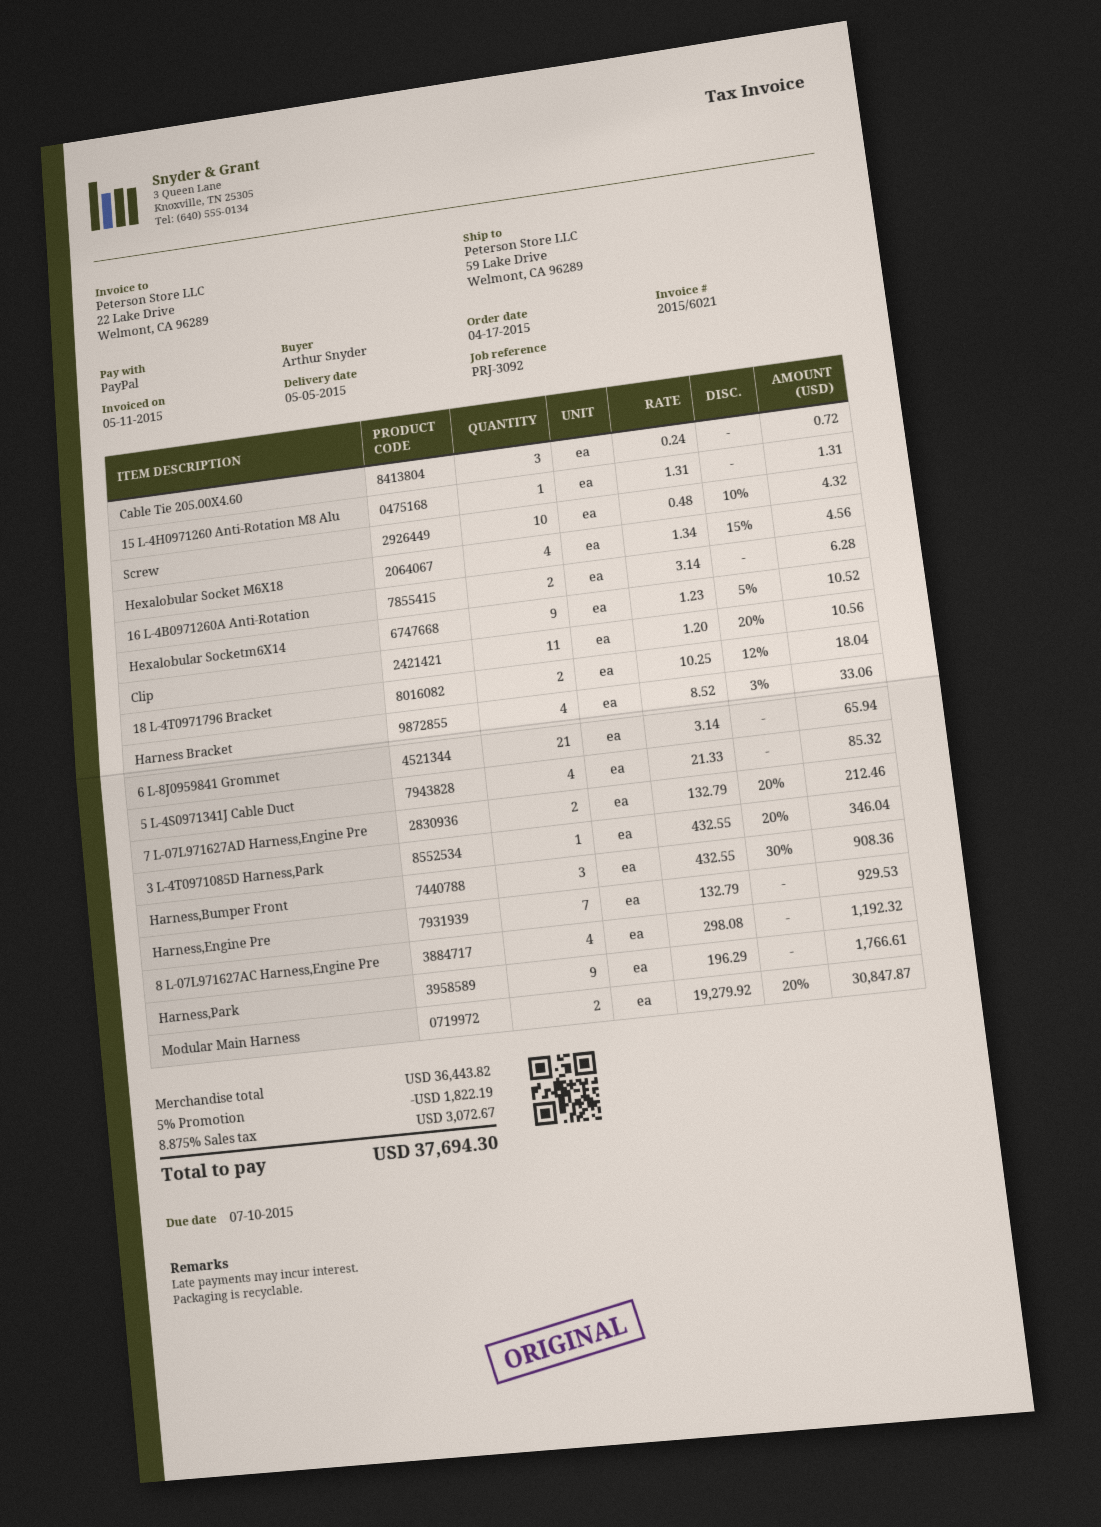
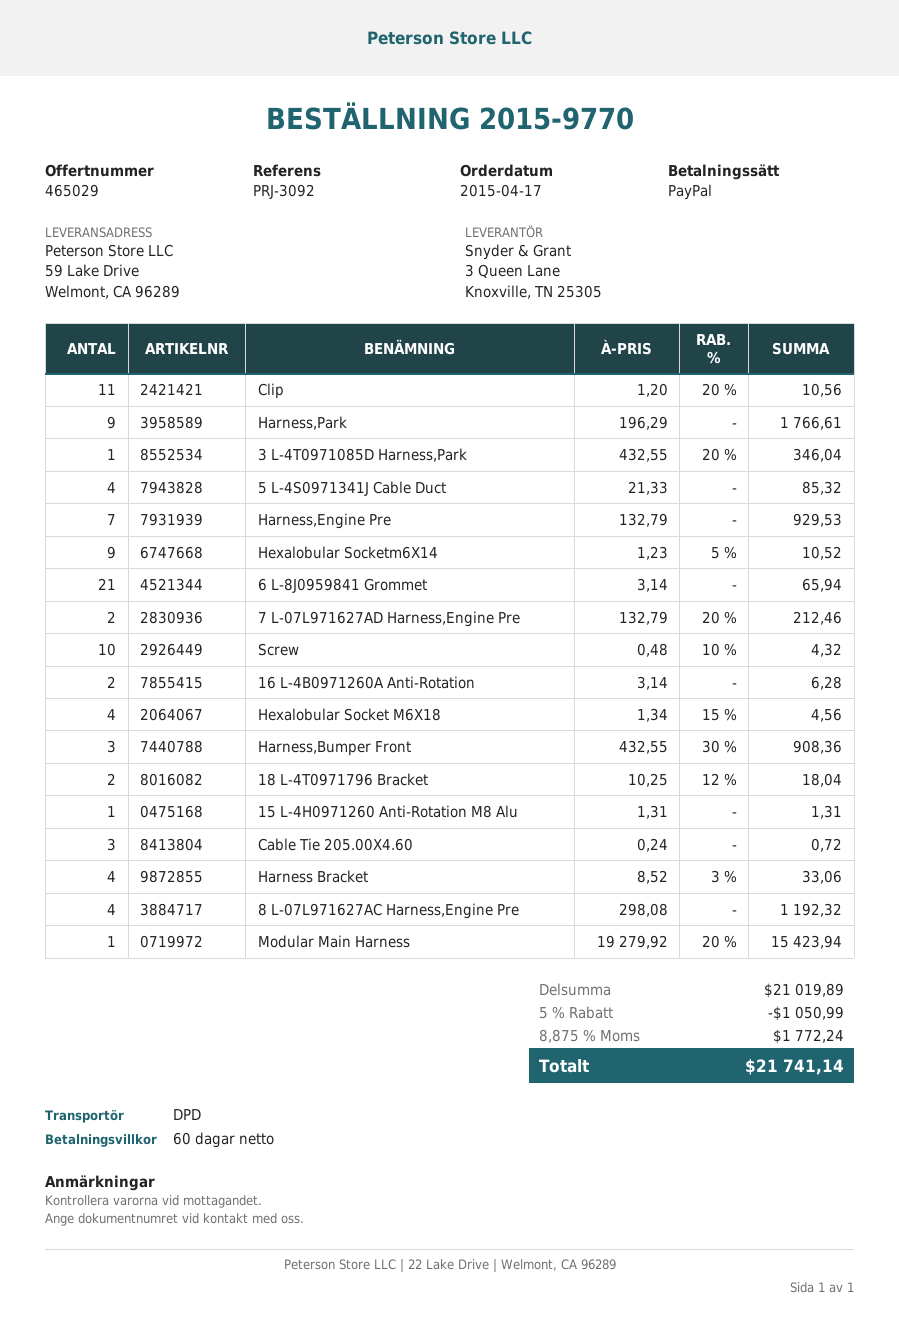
Modular Main Harness: 2 x 19279.92 - 20% = 30847.87 -> 1 x 19279.92 - 20% = 15423.94
subtotal: 36443.82 -> 21019.89
discount: 5% = 1822.19 -> 5% = 1050.99
tax: 8.875% = 3072.67 -> 8.875% = 1772.24
total: 37694.30 -> 21741.14

